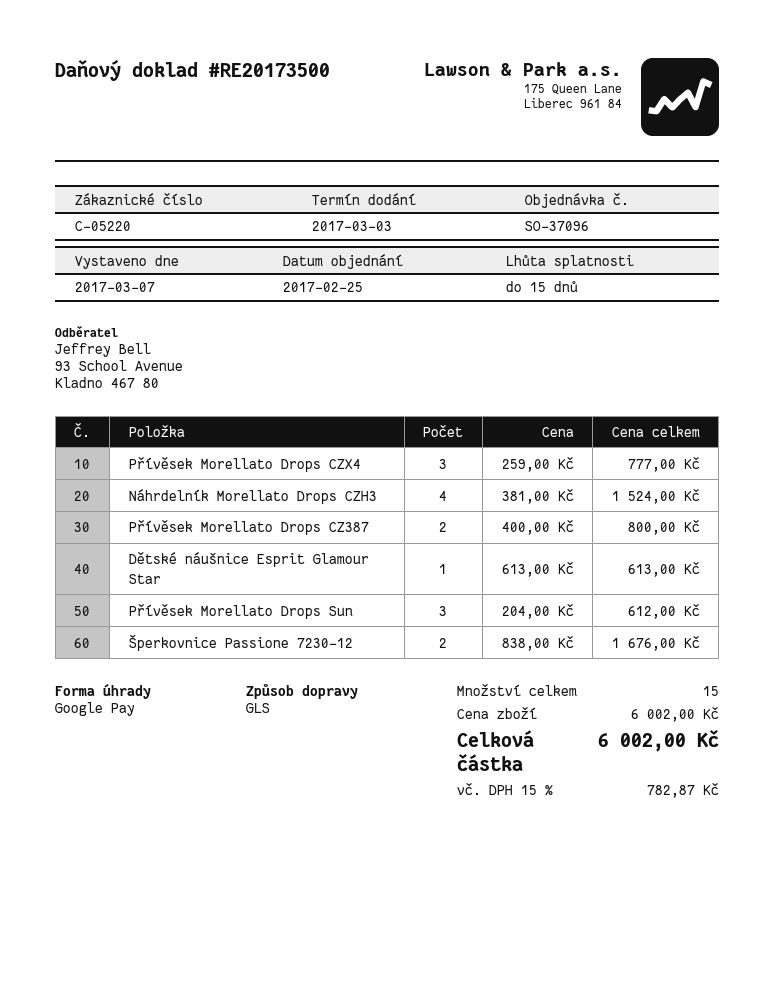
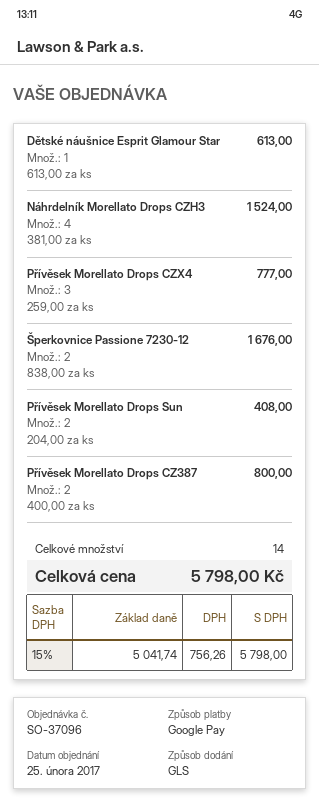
Přívěsek Morellato Drops Sun: 3 x 204.00 = 612.00 -> 2 x 204.00 = 408.00
total quantity: 15 -> 14
tax: 15% = 782.87 -> 15% = 756.26
total: 6002.00 -> 5798.00

